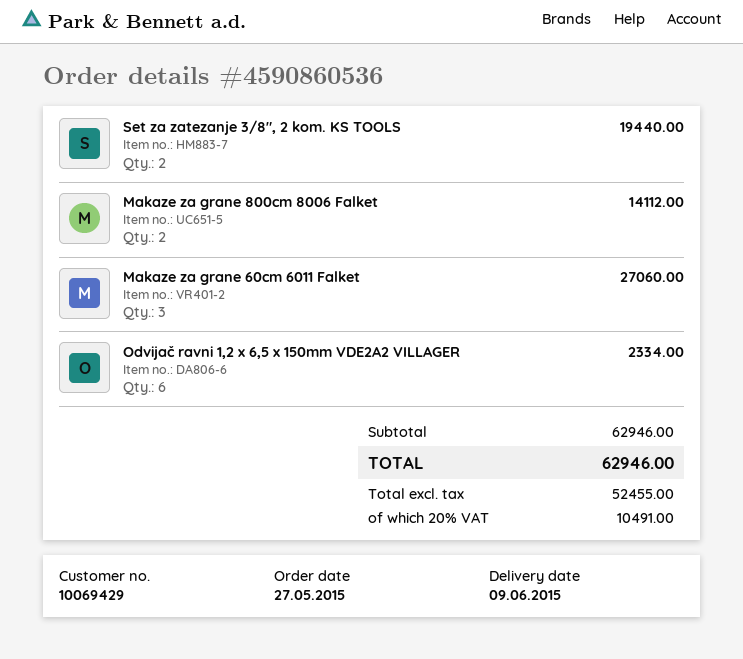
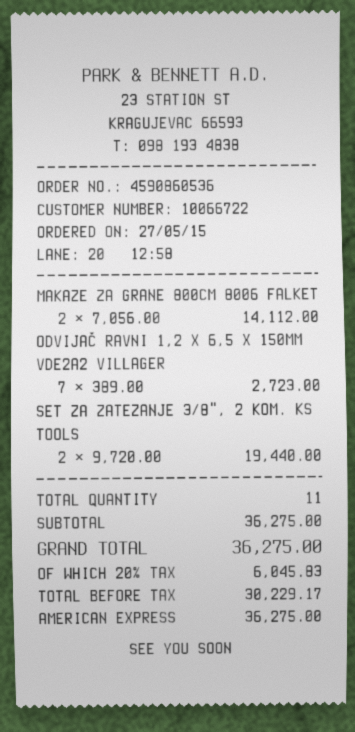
customer number: 10069429 -> 10066722
Makaze za grane 60cm 6011 Falket: 3 for 27060.00 -> none
Odvijač ravni 1,2 x 6,5 x 150mm VDE2A2 VILLAGER: 6 for 2334.00 -> 7 for 2723.00
subtotal: 62946.00 -> 36275.00
net: 52455.00 -> 30229.17
tax: 20% = 10491.00 -> 20% = 6045.83
total: 62946.00 -> 36275.00

